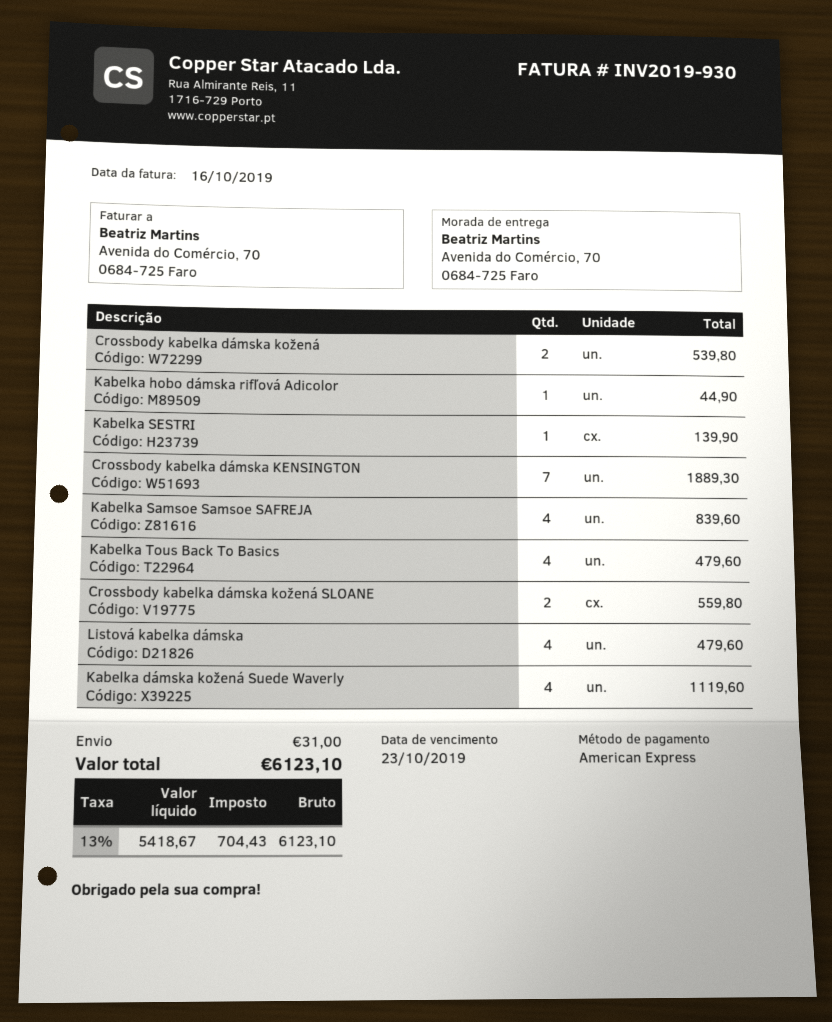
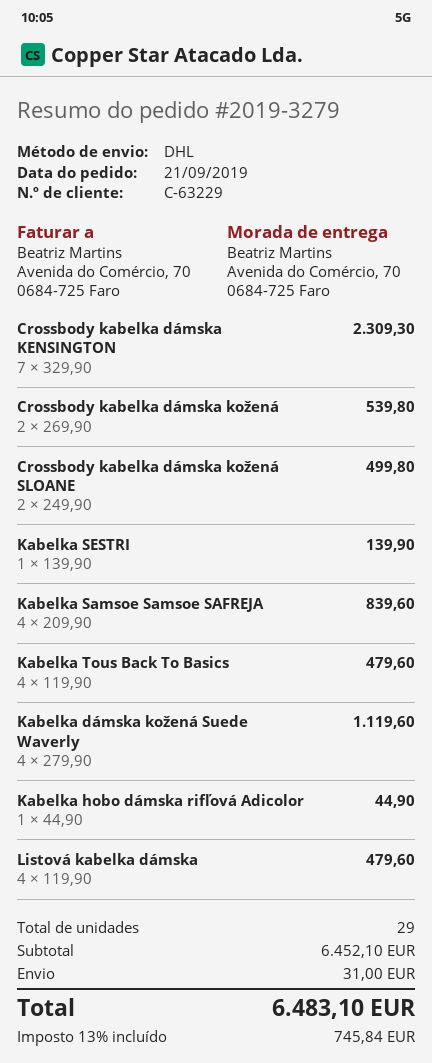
Crossbody kabelka dámska KENSINGTON: 7 for 1889.30 -> 7 for 2309.30
Crossbody kabelka dámska kožená SLOANE: 2 for 559.80 -> 2 for 499.80
tax: 13% = 704.43 -> 13% = 745.84
total: 6123.10 -> 6483.10

